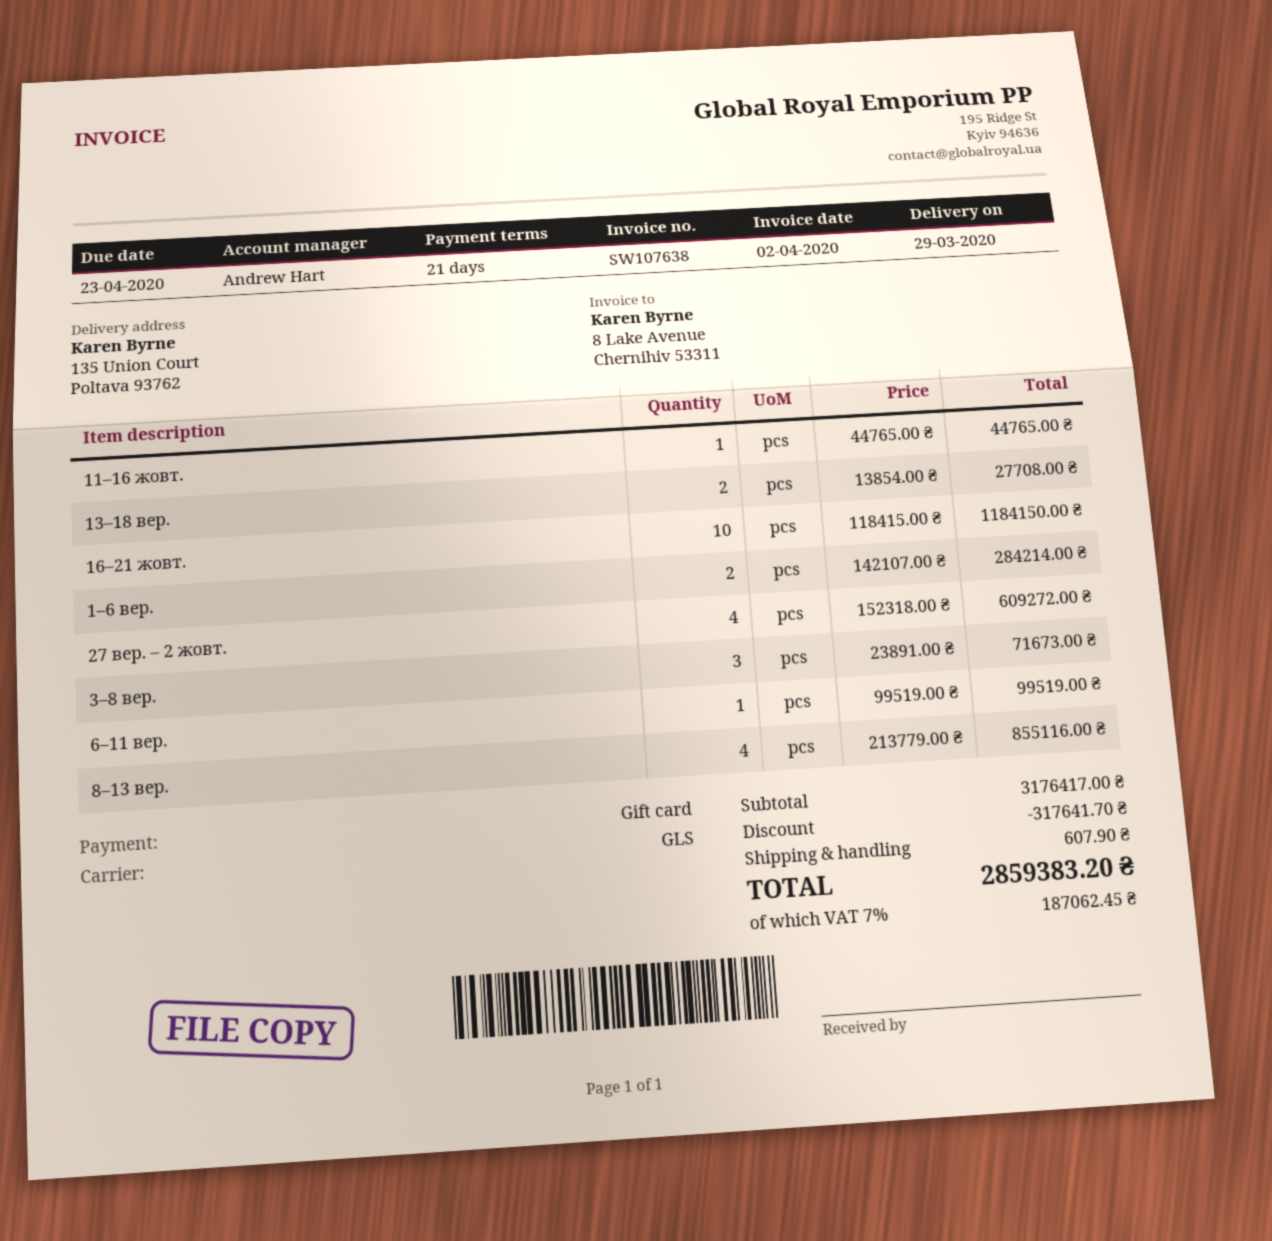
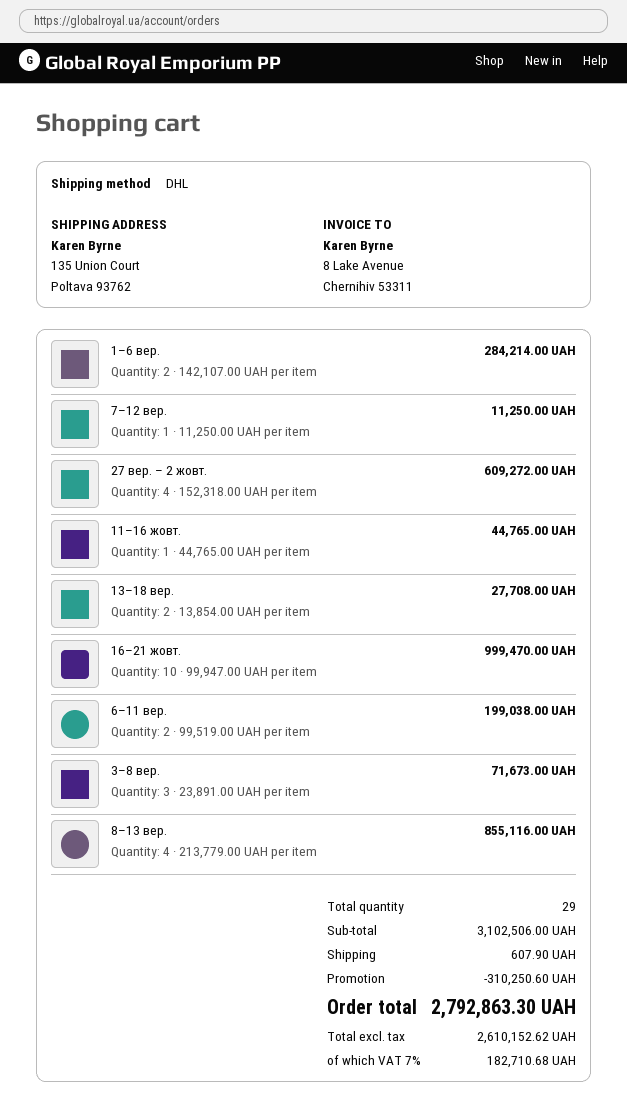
shipping method: GLS -> DHL
16–21 жовт.: 10 x 118415.00 = 1184150.00 -> 10 x 99947.00 = 999470.00
6–11 вер.: 1 x 99519.00 = 99519.00 -> 2 x 99519.00 = 199038.00
7–12 вер.: none -> 1 x 11250.00 = 11250.00
subtotal: 3176417.00 -> 3102506.00
discount: 317641.70 -> 310250.60
tax: 7% = 187062.45 -> 7% = 182710.68
total: 2859383.20 -> 2792863.30

